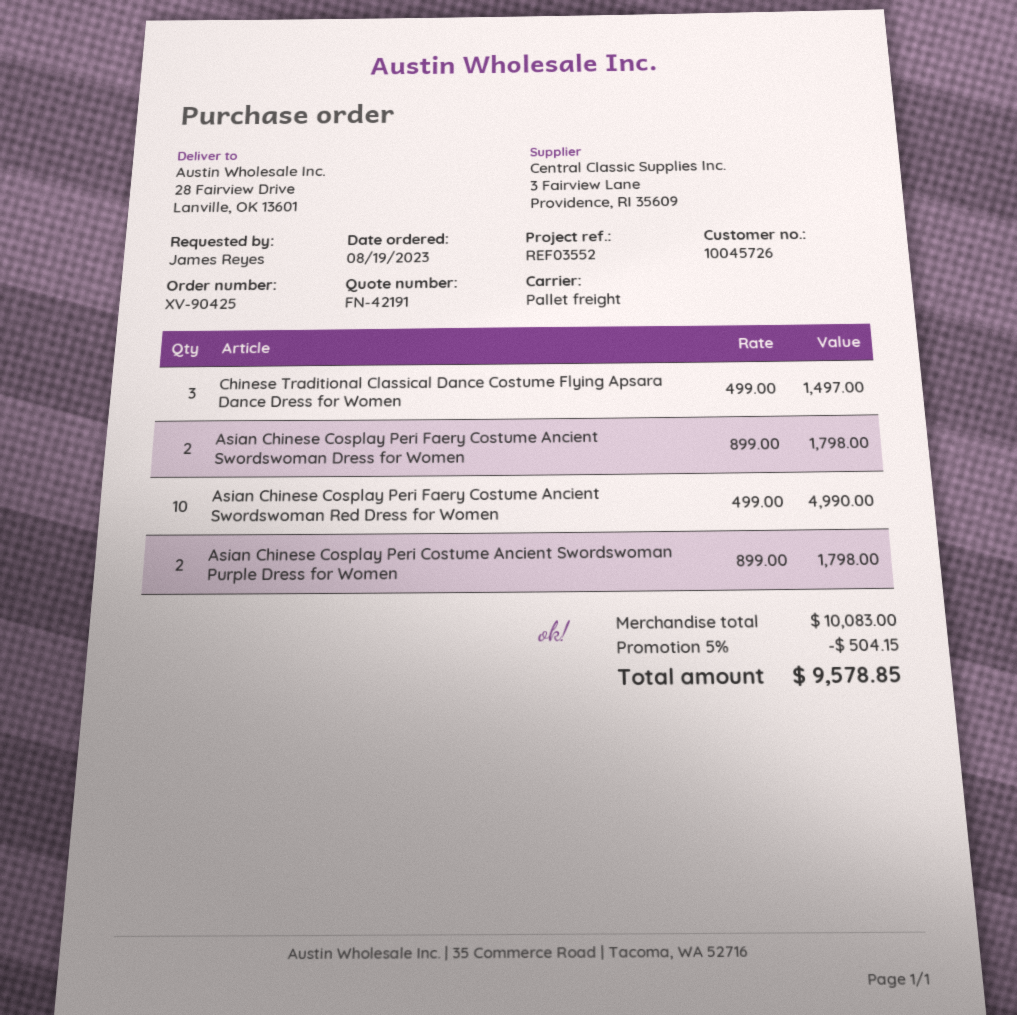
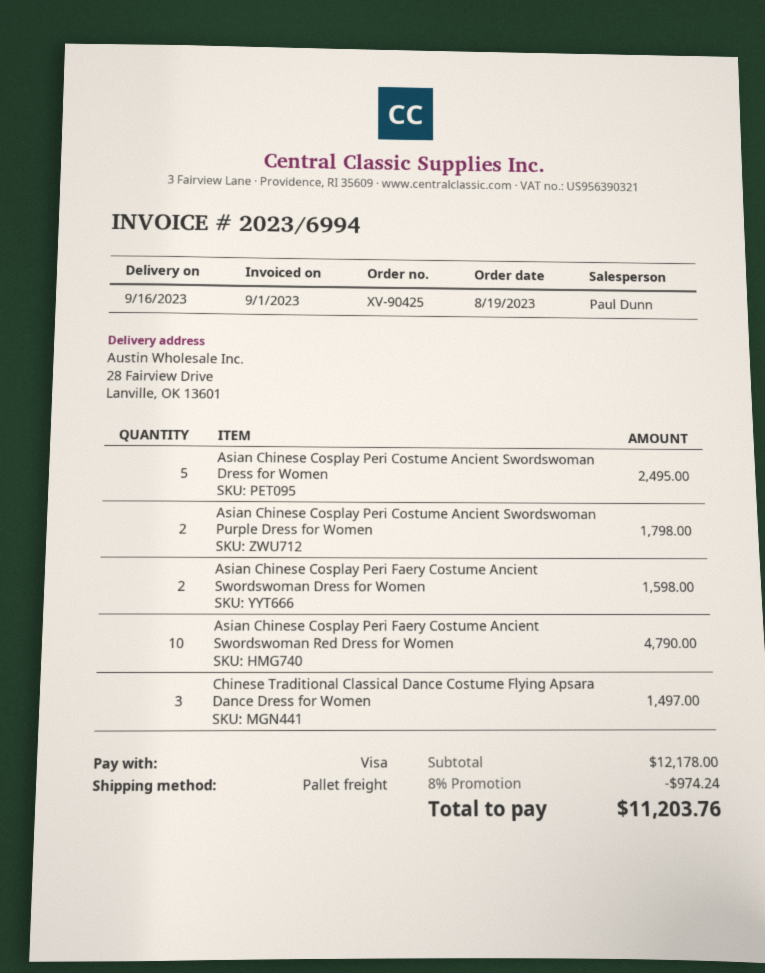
Asian Chinese Cosplay Peri Faery Costume Ancient Swordswoman Dress for Women: 2 for 1798.00 -> 2 for 1598.00
Asian Chinese Cosplay Peri Faery Costume Ancient Swordswoman Red Dress for Women: 10 for 4990.00 -> 10 for 4790.00
Asian Chinese Cosplay Peri Costume Ancient Swordswoman Dress for Women: none -> 5 for 2495.00
subtotal: 10083.00 -> 12178.00
discount: 5% = 504.15 -> 8% = 974.24
total: 9578.85 -> 11203.76

